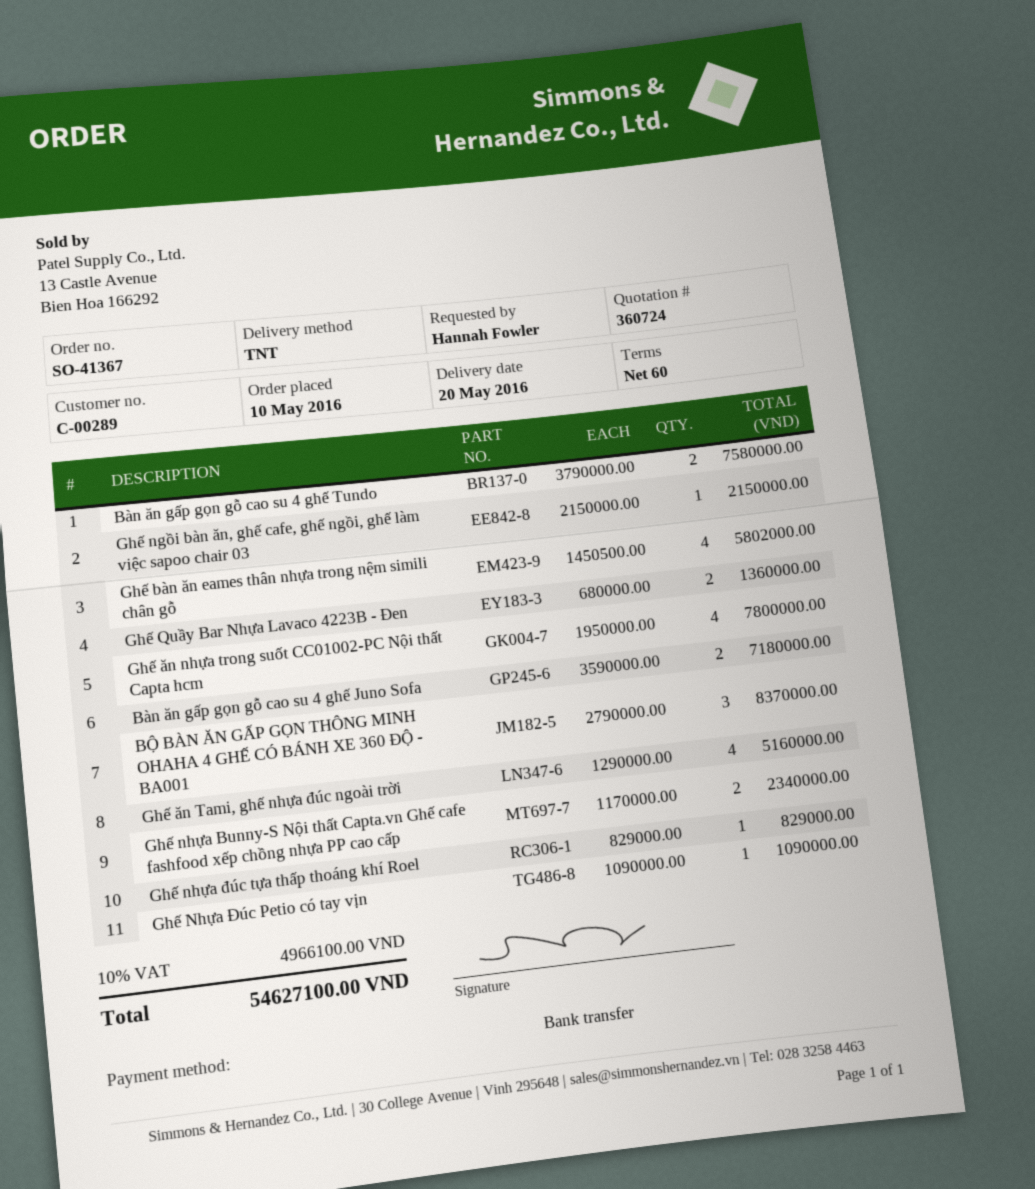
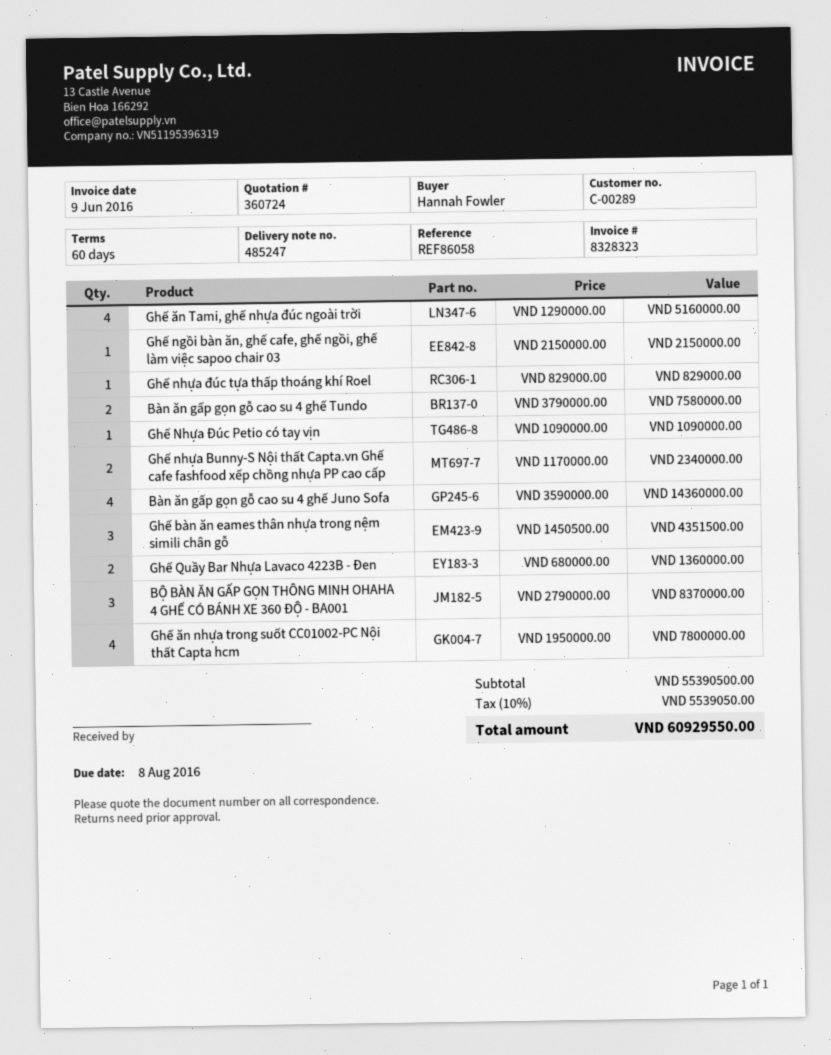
Ghế bàn ăn eames thân nhựa trong nệm simili chân gỗ: 4 x 1450500.00 = 5802000.00 -> 3 x 1450500.00 = 4351500.00
Bàn ăn gấp gọn gỗ cao su 4 ghế Juno Sofa: 2 x 3590000.00 = 7180000.00 -> 4 x 3590000.00 = 14360000.00
tax: 10% = 4966100.00 -> 10% = 5539050.00
total: 54627100.00 -> 60929550.00

